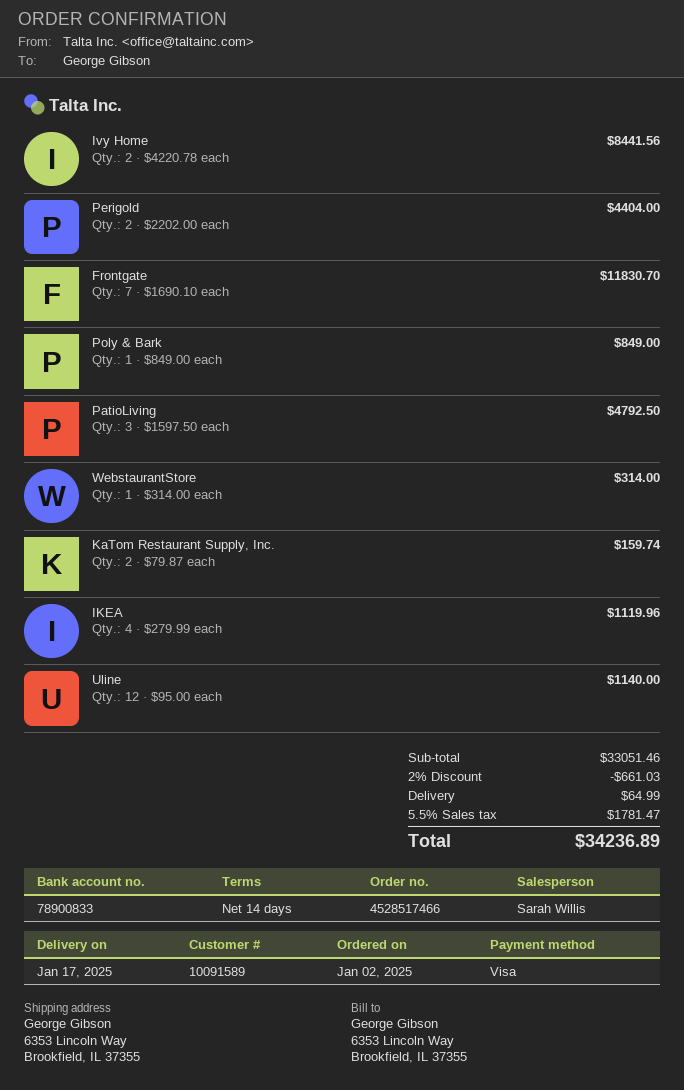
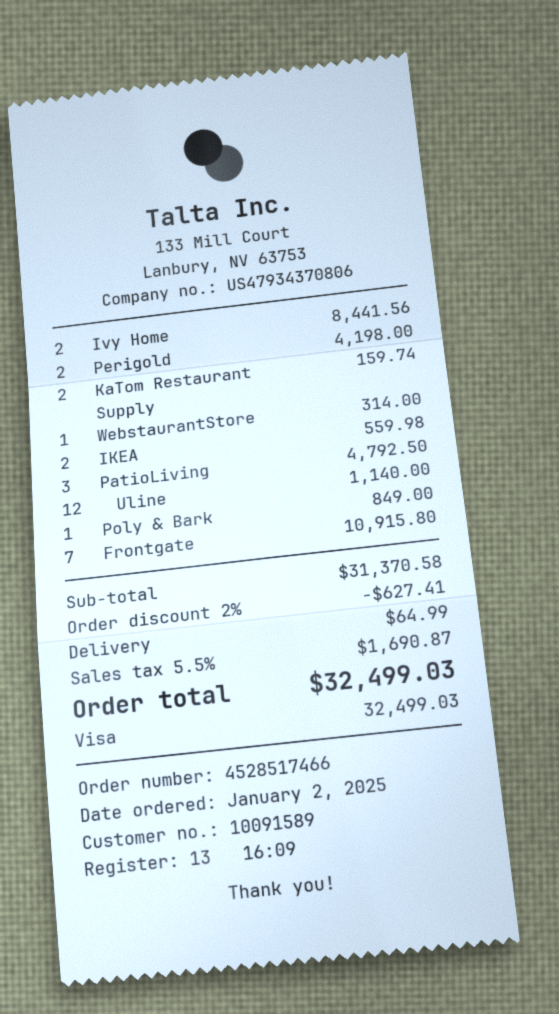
Perigold: 2 for 4404.00 -> 2 for 4198.00
Frontgate: 7 for 11830.70 -> 7 for 10915.80
IKEA: 4 for 1119.96 -> 2 for 559.98
subtotal: 33051.46 -> 31370.58
discount: 2% = 661.03 -> 2% = 627.41
tax: 5.5% = 1781.47 -> 5.5% = 1690.87
total: 34236.89 -> 32499.03

